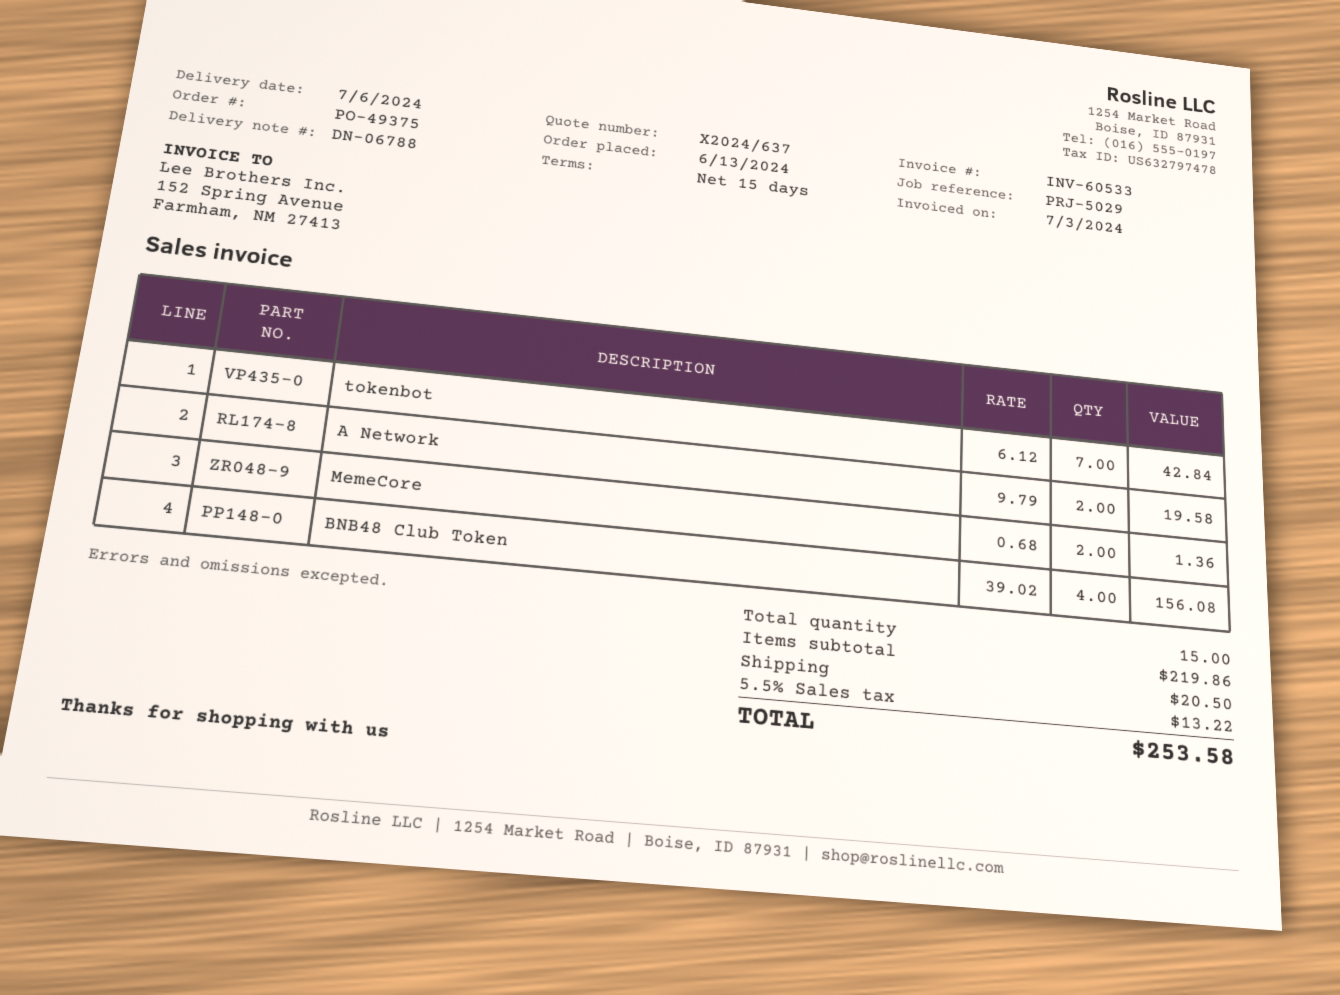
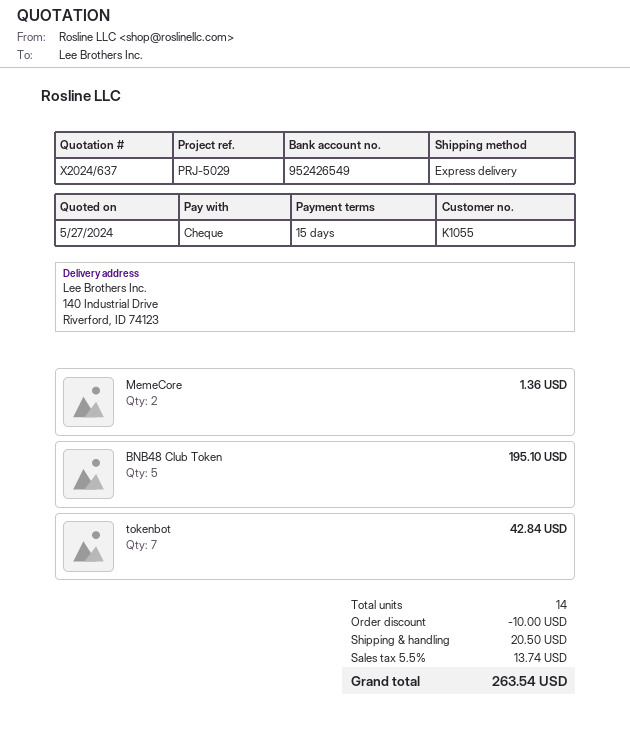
A Network: 2 for 19.58 -> none
BNB48 Club Token: 4 for 156.08 -> 5 for 195.10
total quantity: 15 -> 14
discount: none -> 10.00
tax: 5.5% = 13.22 -> 5.5% = 13.74
total: 253.58 -> 263.54

